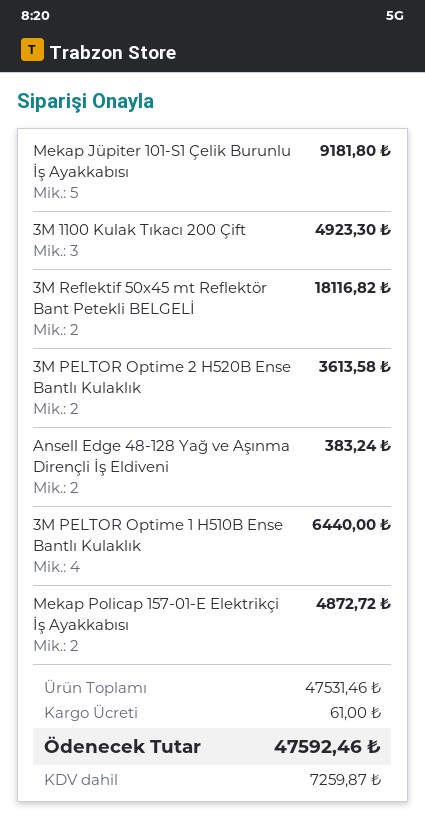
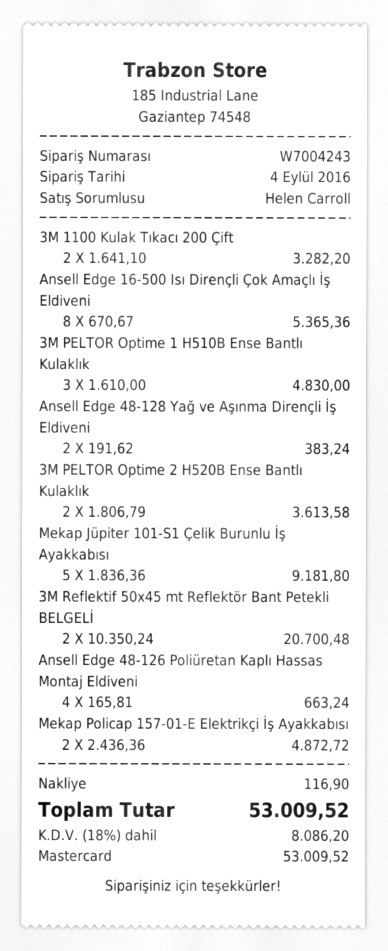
3M 1100 Kulak Tıkacı 200 Çift: 3 for 4923.30 -> 2 for 3282.20
3M Reflektif 50x45 mt Reflektör Bant Petekli BELGELİ: 2 for 18116.82 -> 2 for 20700.48
3M PELTOR Optime 1 H510B Ense Bantlı Kulaklık: 4 for 6440.00 -> 3 for 4830.00
Ansell Edge 16-500 Isı Dirençli Çok Amaçlı İş Eldiveni: none -> 8 for 5365.36
Ansell Edge 48-126 Poliüretan Kaplı Hassas Montaj Eldiveni: none -> 4 for 663.24
shipping: 61.00 -> 116.90
tax: 7259.87 -> 8086.20
total: 47592.46 -> 53009.52

